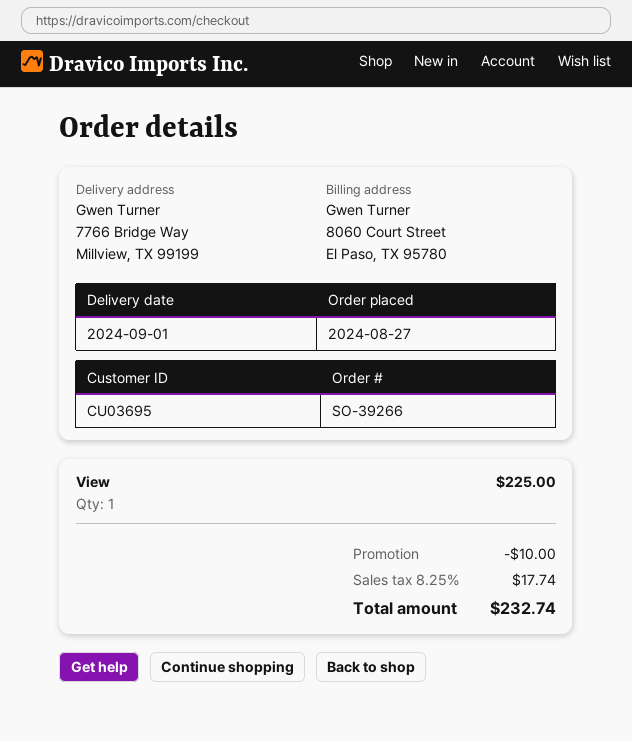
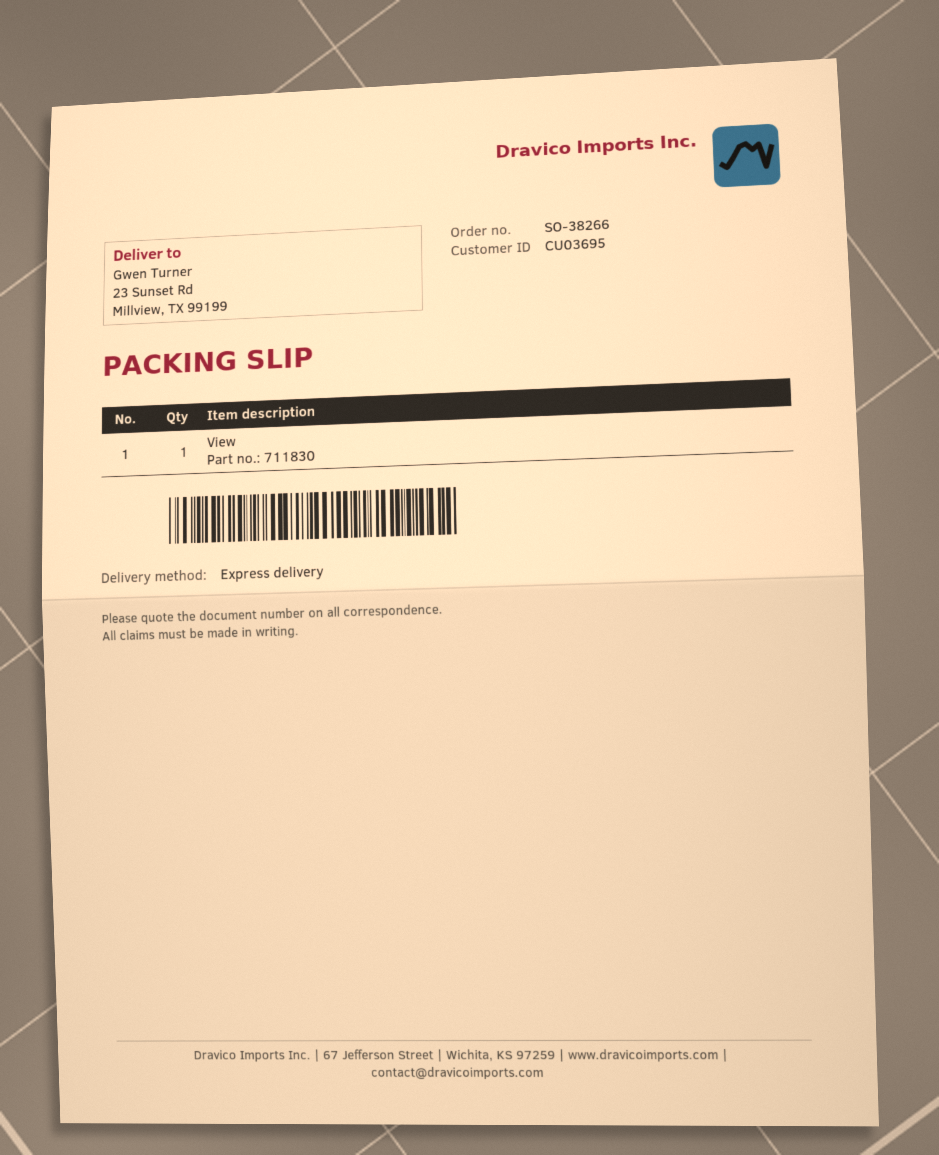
order number: SO-39266 -> SO-38266
ship to: 7766 Bridge Way, Millview, TX 99199 -> 23 Sunset Rd, Millview, TX 99199

